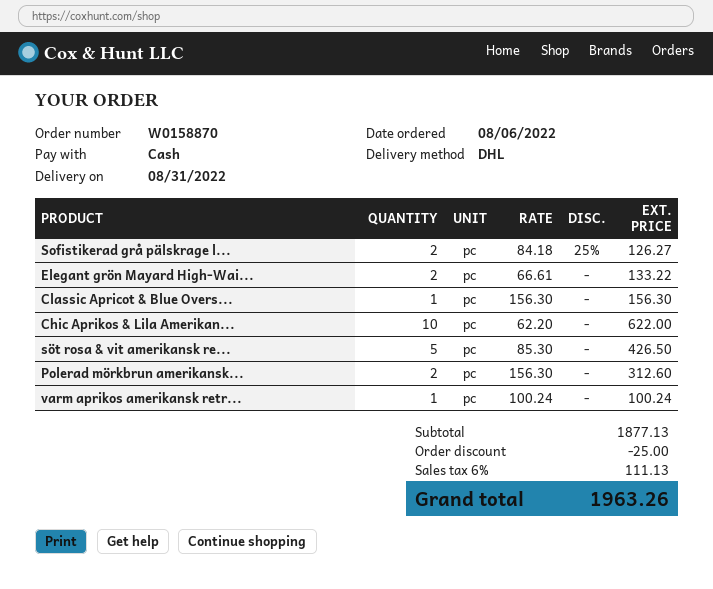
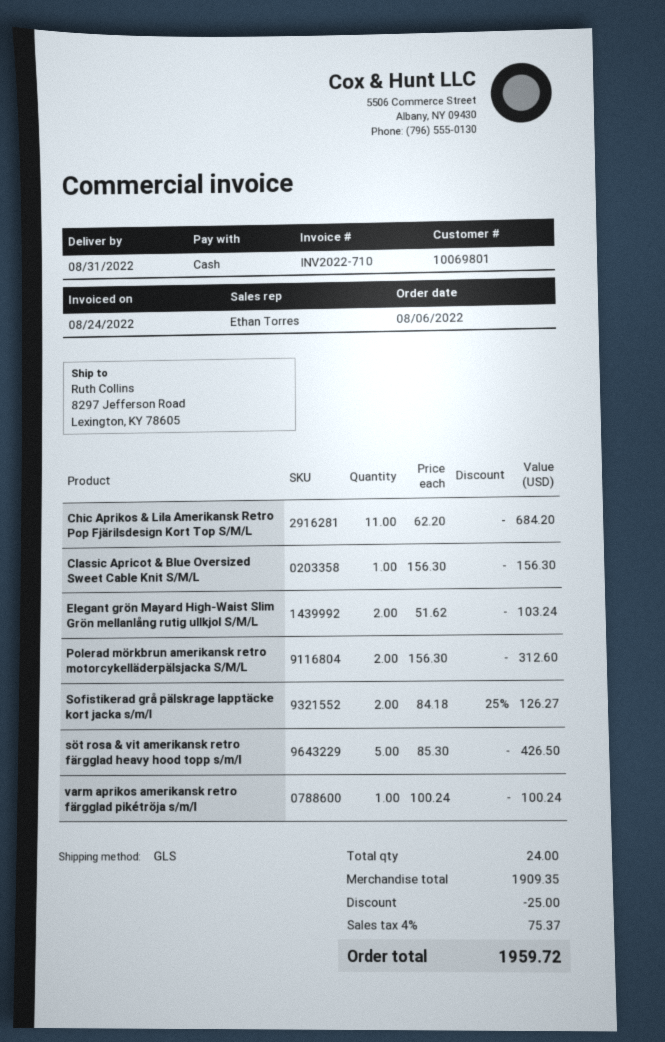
shipping method: DHL -> GLS
Elegant grön Mayard High-Wai...: 2 x 66.61 = 133.22 -> 2 x 51.62 = 103.24
Chic Aprikos & Lila Amerikan...: 10 x 62.20 = 622.00 -> 11 x 62.20 = 684.20
subtotal: 1877.13 -> 1909.35
tax: 6% = 111.13 -> 4% = 75.37
total: 1963.26 -> 1959.72

